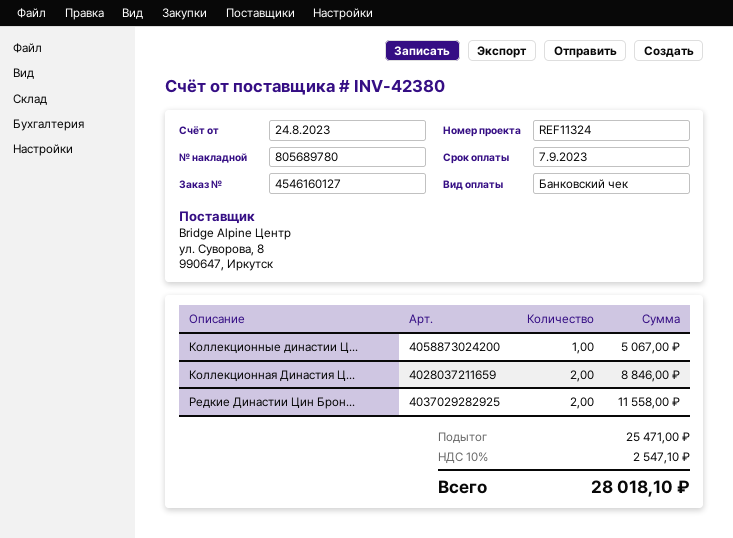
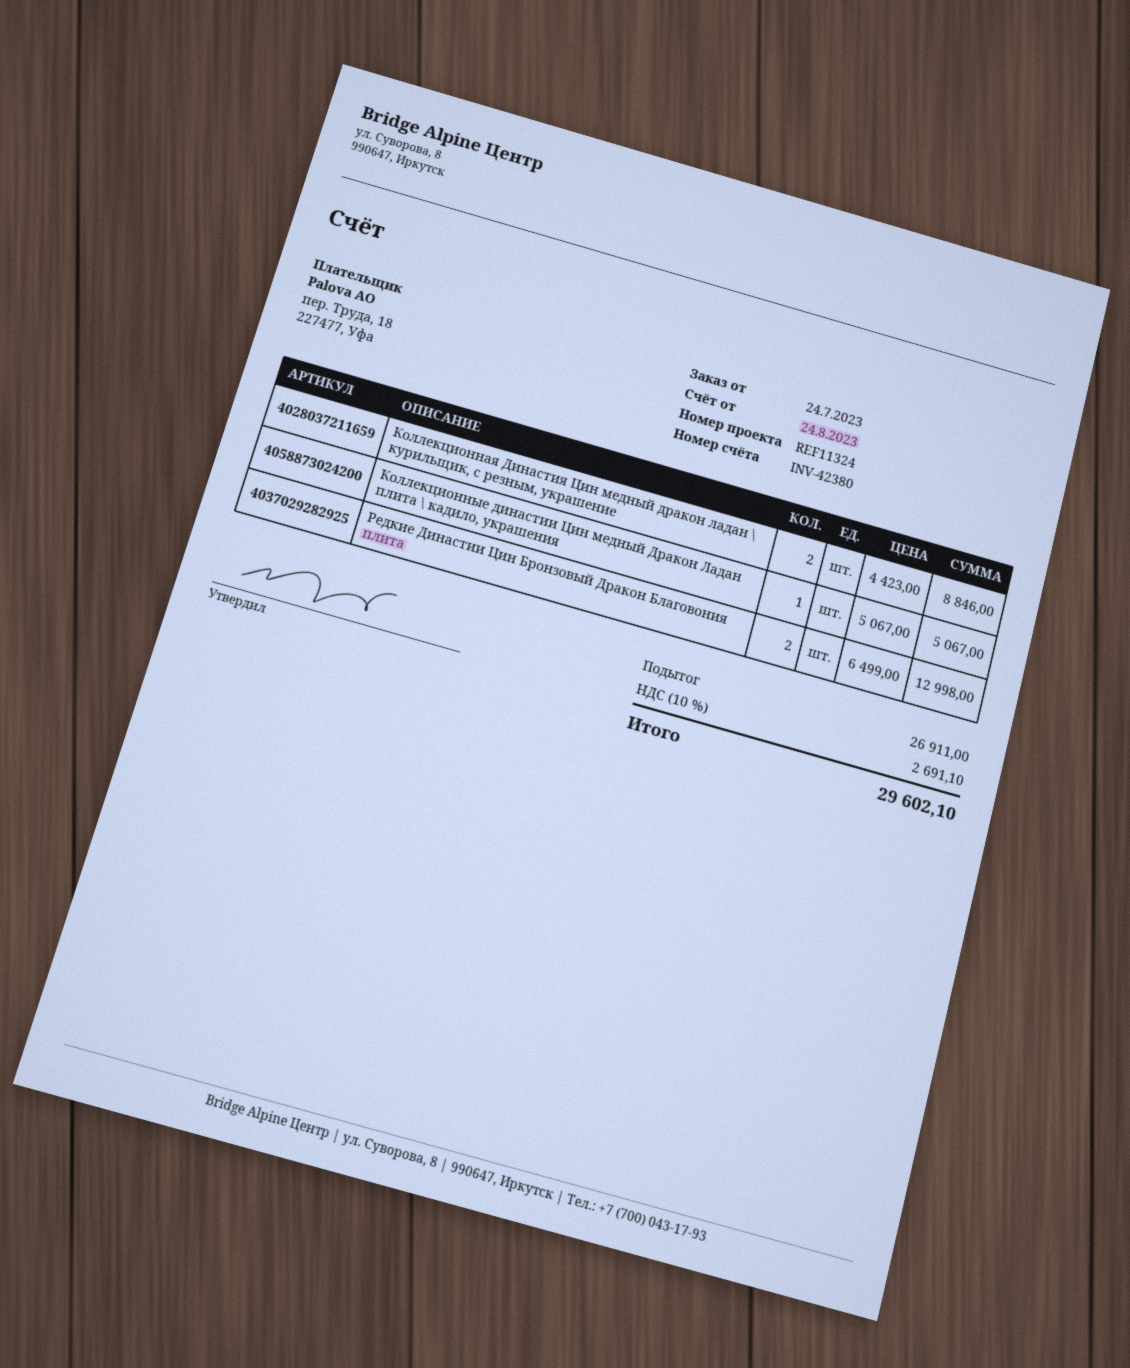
Редкие Династии Цин Брон...: 2 for 11558.00 -> 2 for 12998.00
subtotal: 25471.00 -> 26911.00
tax: 10% = 2547.10 -> 10% = 2691.10
total: 28018.10 -> 29602.10

